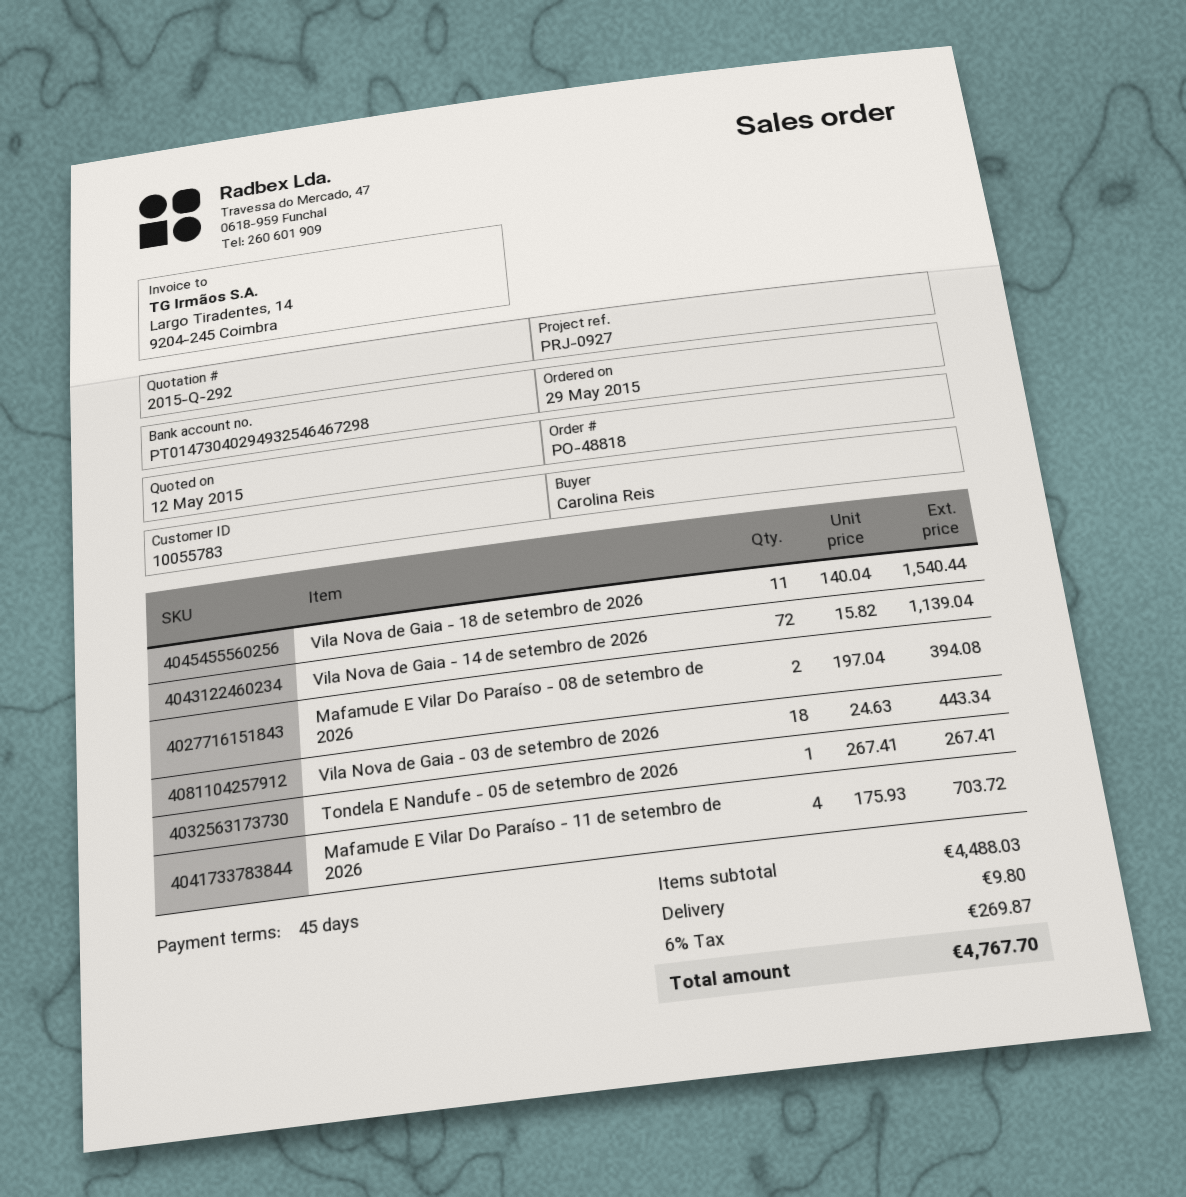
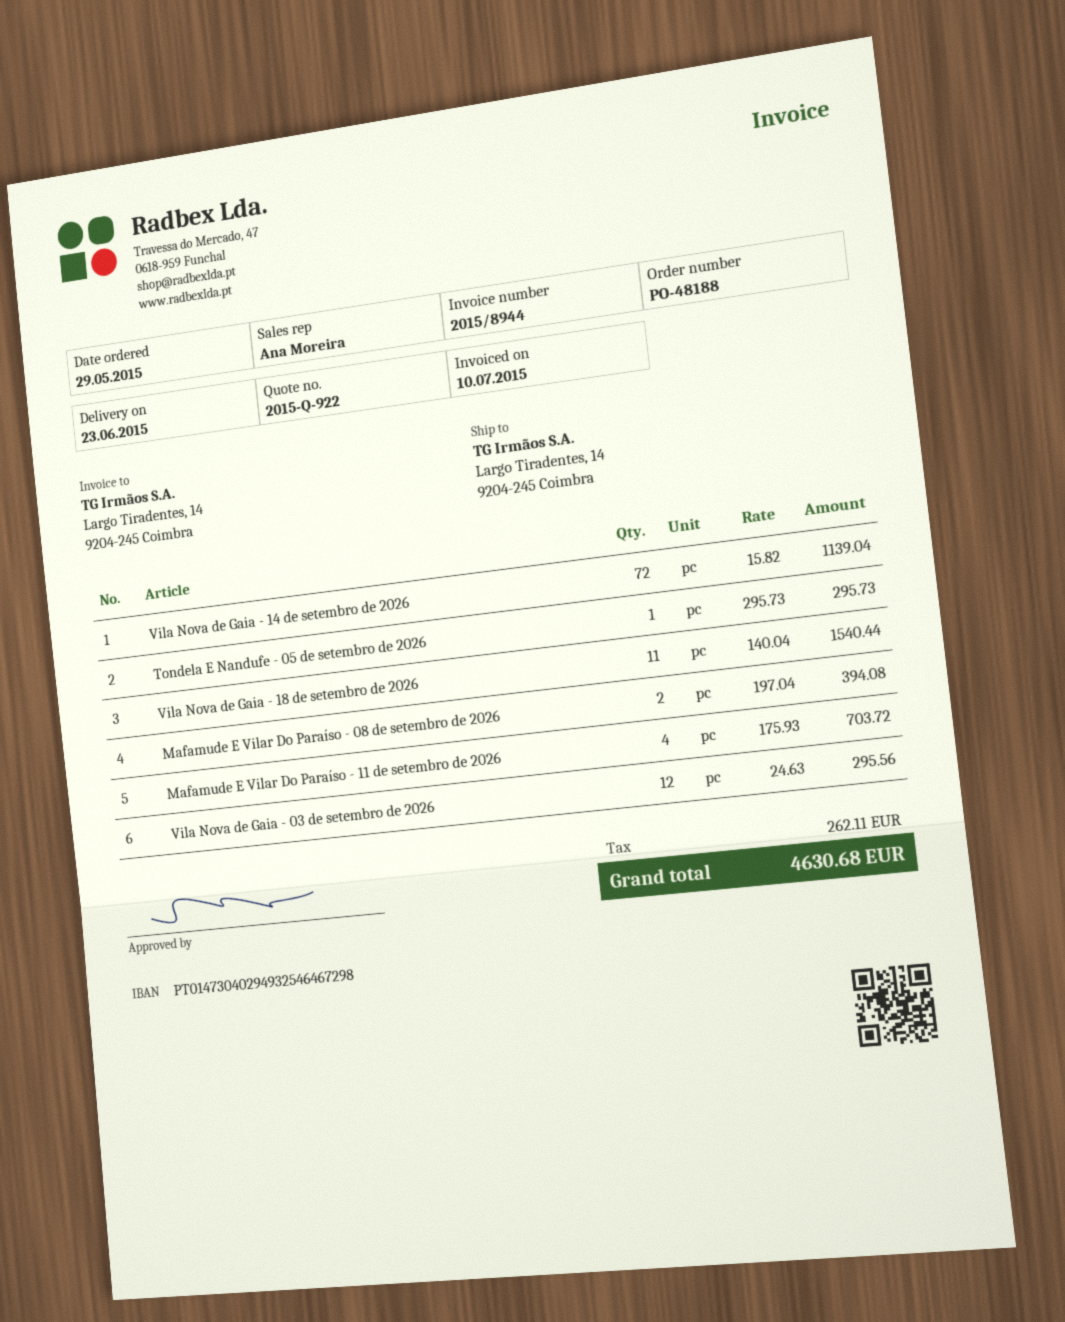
quote number: 2015-Q-292 -> 2015-Q-922
order number: PO-48818 -> PO-48188
Vila Nova de Gaia - 03 de setembro de 2026: 18 x 24.63 = 443.34 -> 12 x 24.63 = 295.56
Tondela E Nandufe - 05 de setembro de 2026: 1 x 267.41 = 267.41 -> 1 x 295.73 = 295.73
shipping: 9.80 -> none
tax: 269.87 -> 262.11
total: 4767.70 -> 4630.68

